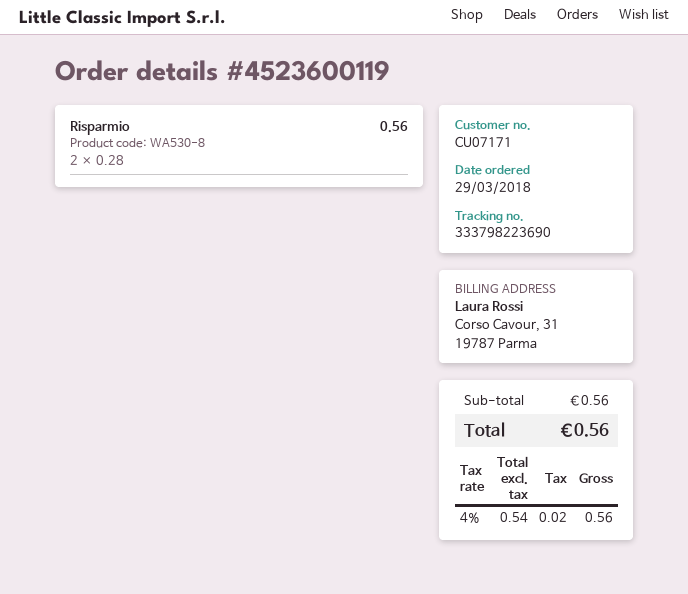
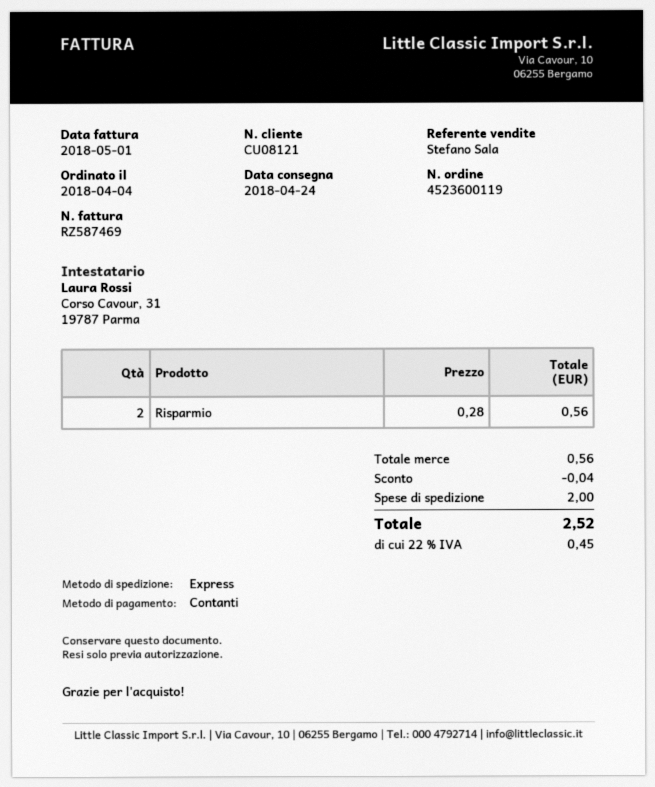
order date: 2018-03-29 -> 2018-04-04
customer number: CU07171 -> CU08121
discount: none -> 0.04
shipping: none -> 2.00
tax: 4% = 0.02 -> 22% = 0.45
total: 0.56 -> 2.52

